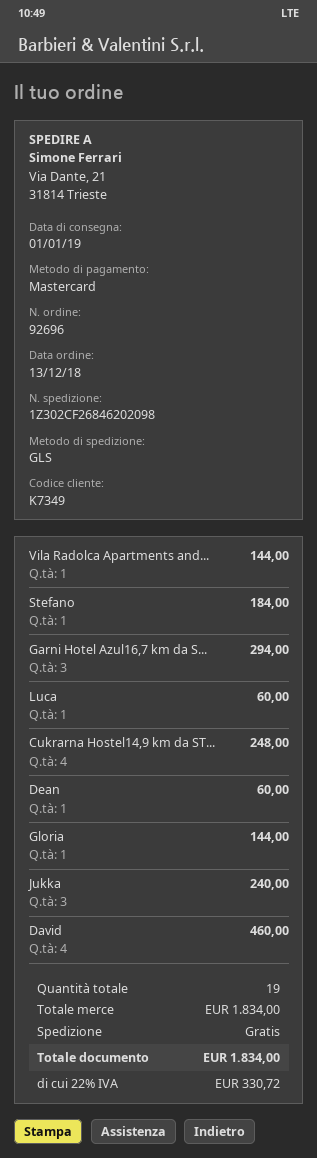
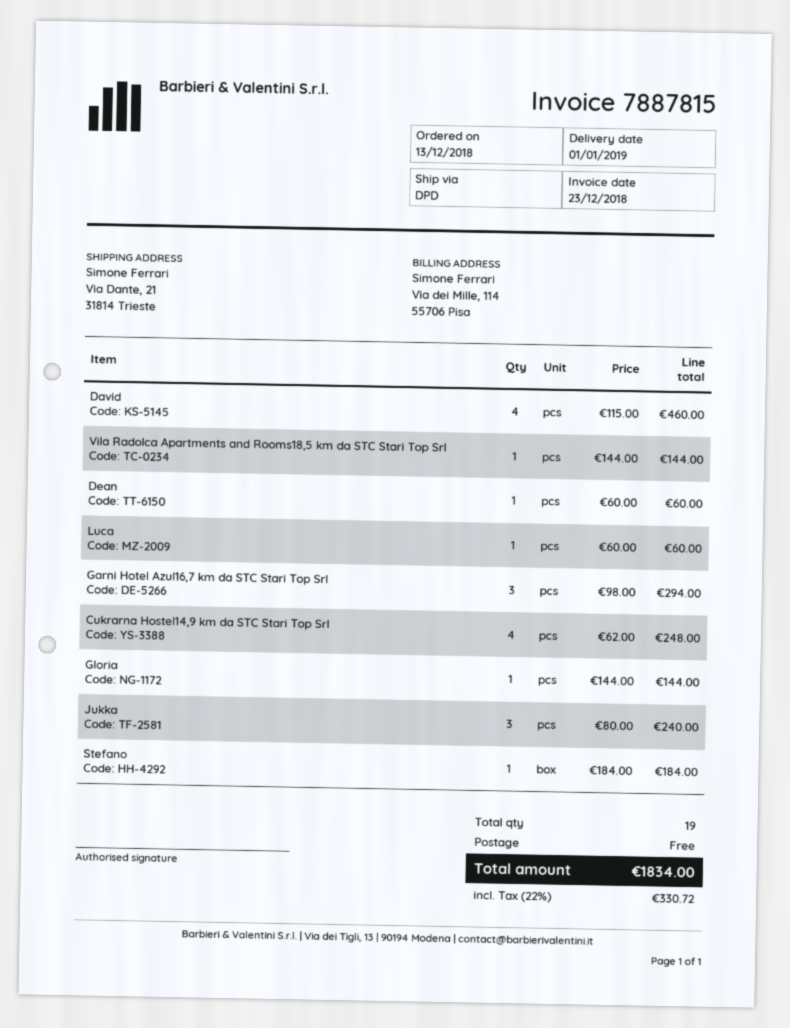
shipping method: GLS -> DPD

